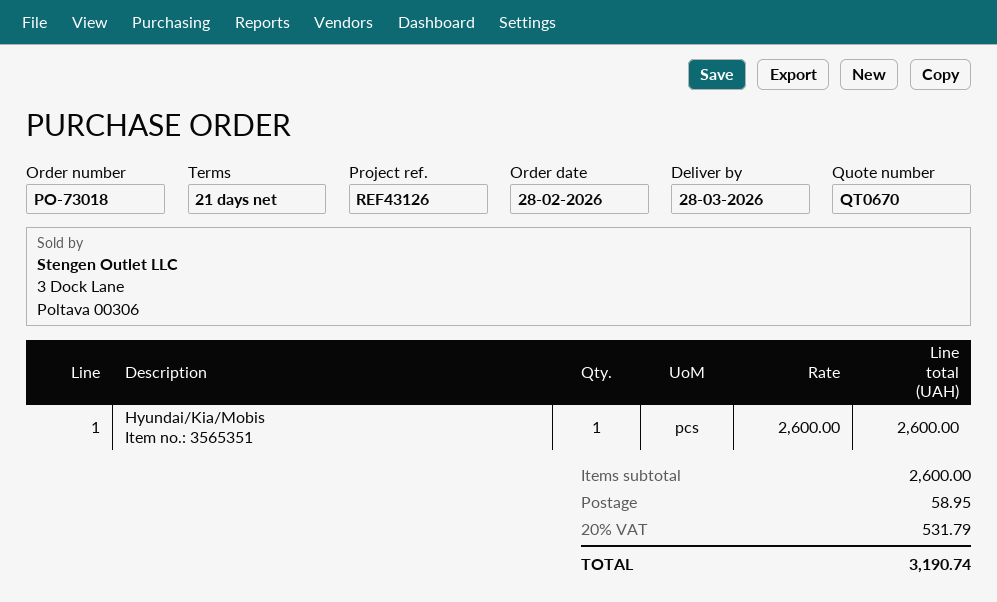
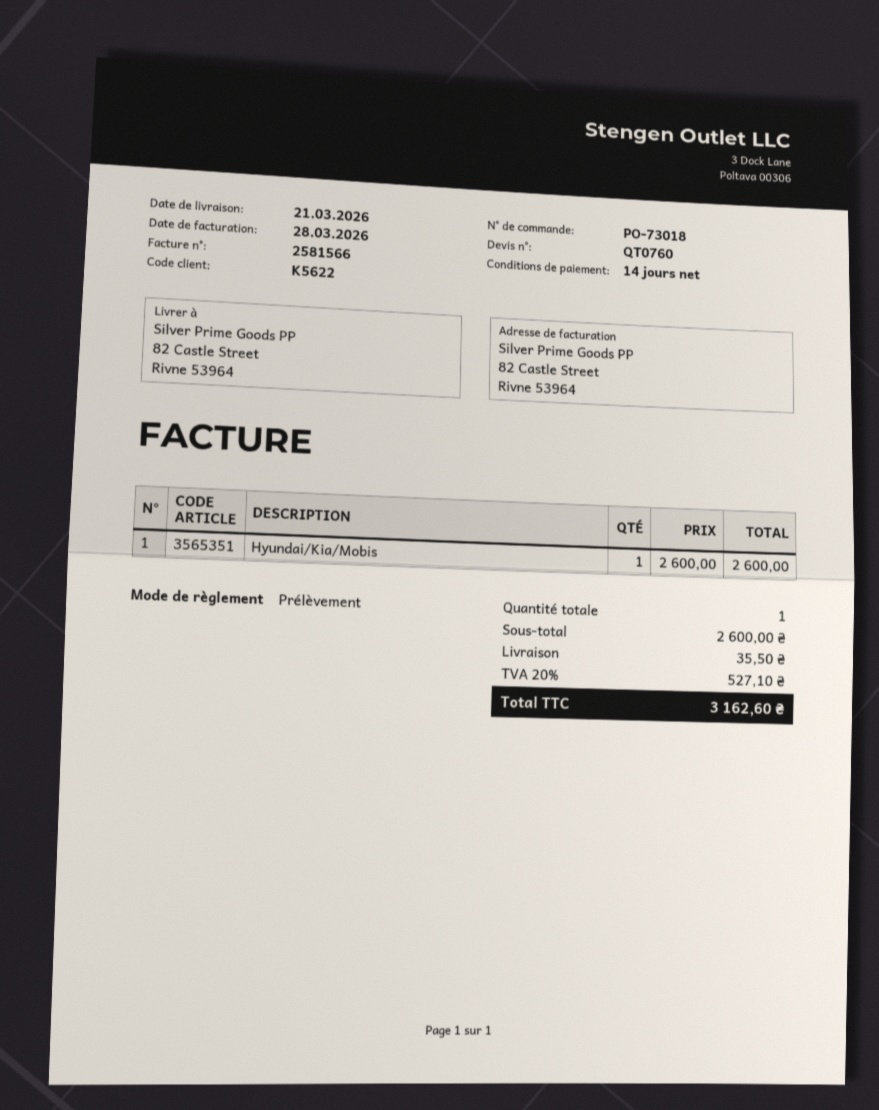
quote number: QT0670 -> QT0760
delivery date: 2026-03-28 -> 2026-03-21
payment terms: 21 days -> 14 days
shipping: 58.95 -> 35.50
tax: 20% = 531.79 -> 20% = 527.10
total: 3190.74 -> 3162.60

